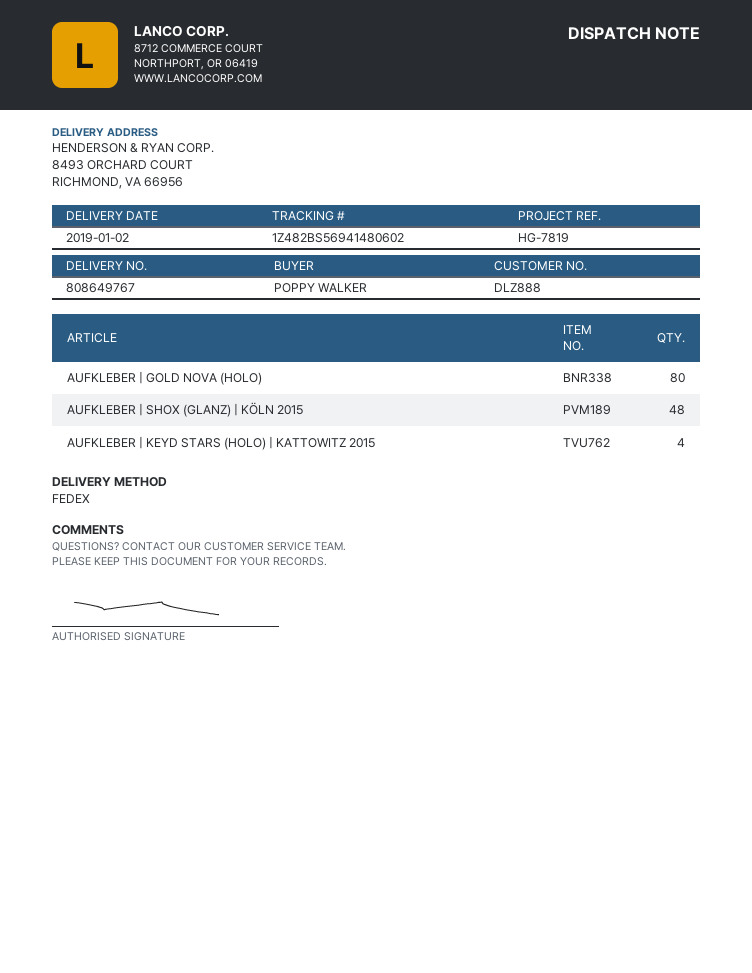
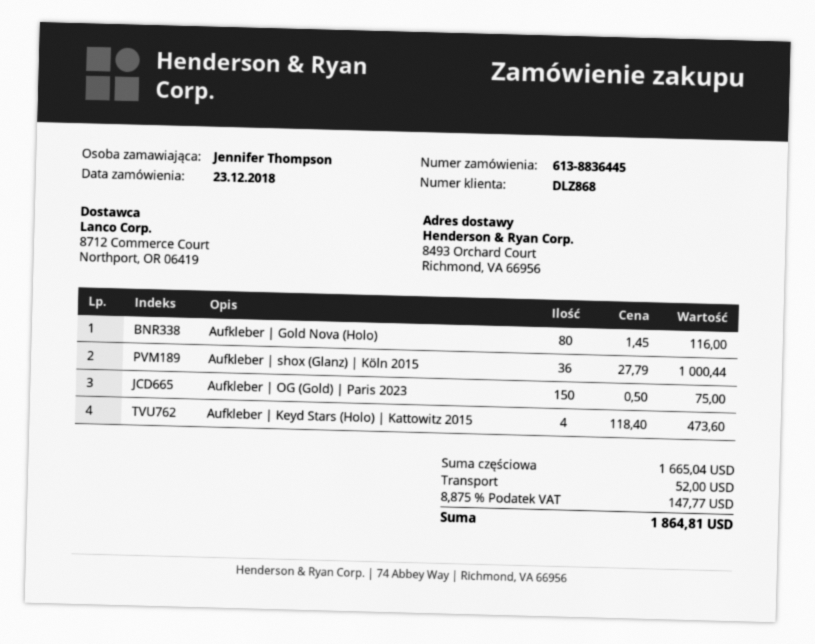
customer number: DLZ888 -> DLZ868
ordered by: POPPY WALKER -> Jennifer Thompson
AUFKLEBER | SHOX (GLANZ) | KÖLN 2015: 48 -> 36
Aufkleber | OG (Gold) | Paris 2023: none -> 150

